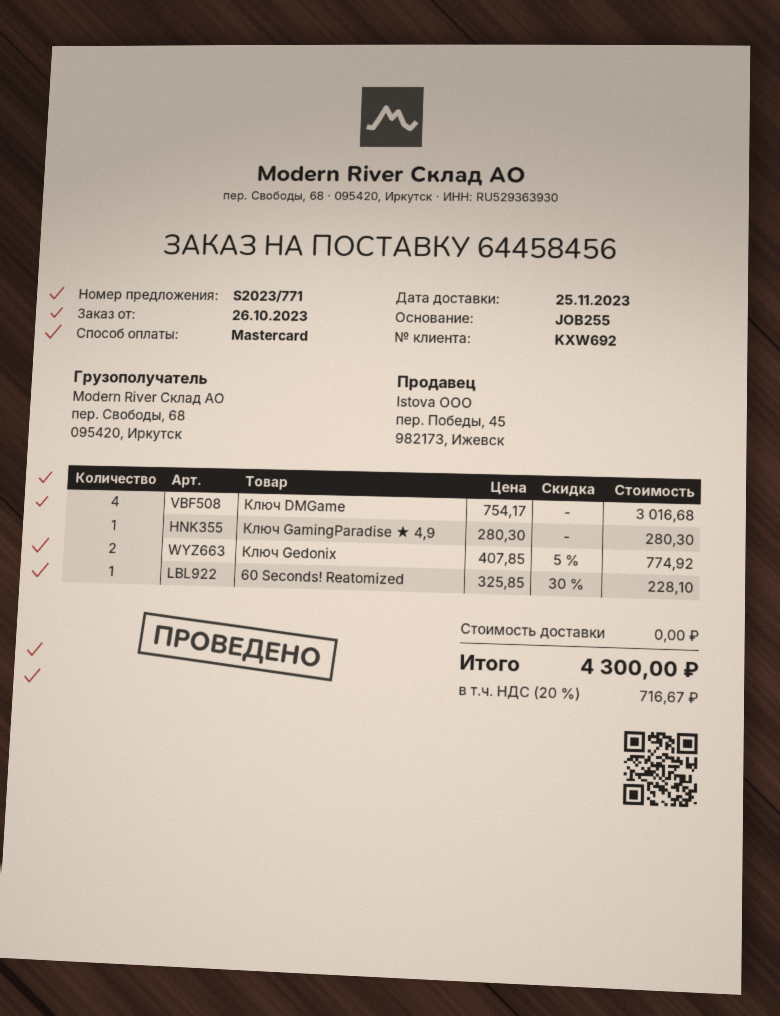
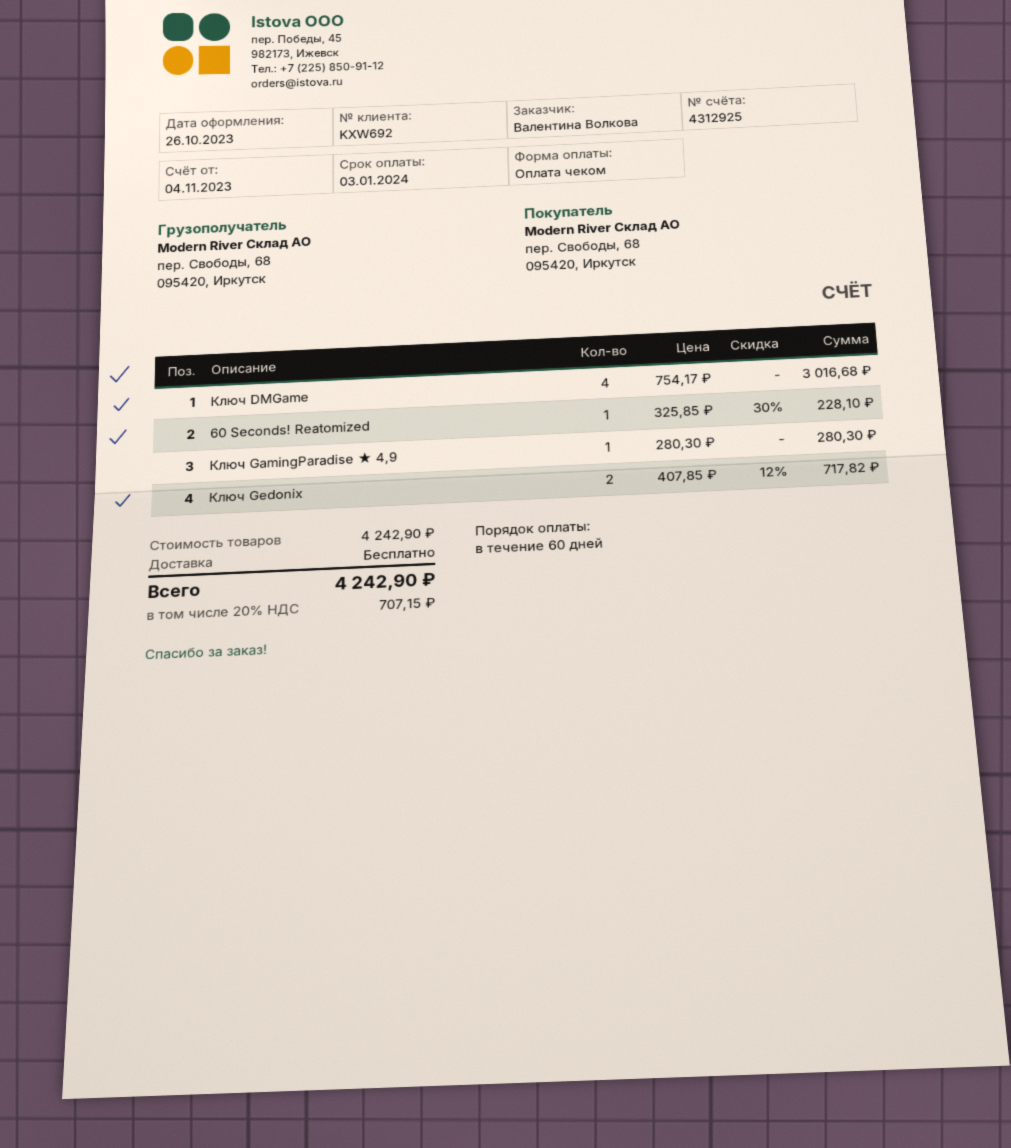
payment method: Mastercard -> cheque
Ключ Gedonix: 2 x 407.85 - 5% = 774.92 -> 2 x 407.85 - 12% = 717.82
tax: 20% = 716.67 -> 20% = 707.15
total: 4300.00 -> 4242.90

